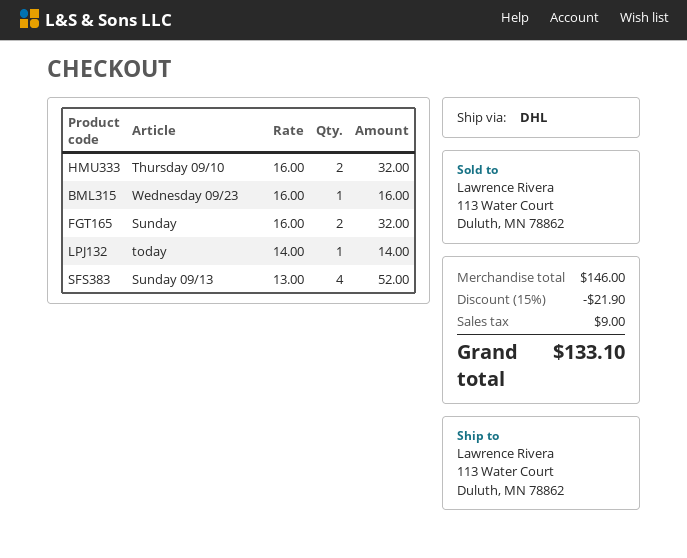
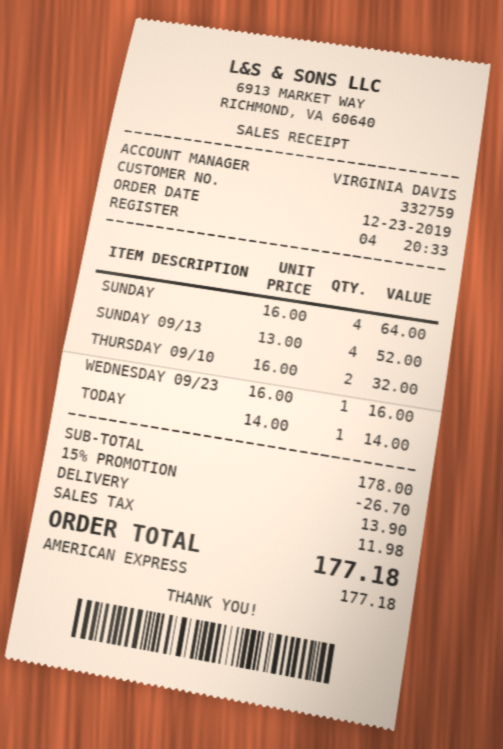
Sunday: 2 x 16.00 = 32.00 -> 4 x 16.00 = 64.00
subtotal: 146.00 -> 178.00
discount: 15% = 21.90 -> 15% = 26.70
shipping: none -> 13.90
tax: 9.00 -> 11.98
total: 133.10 -> 177.18

